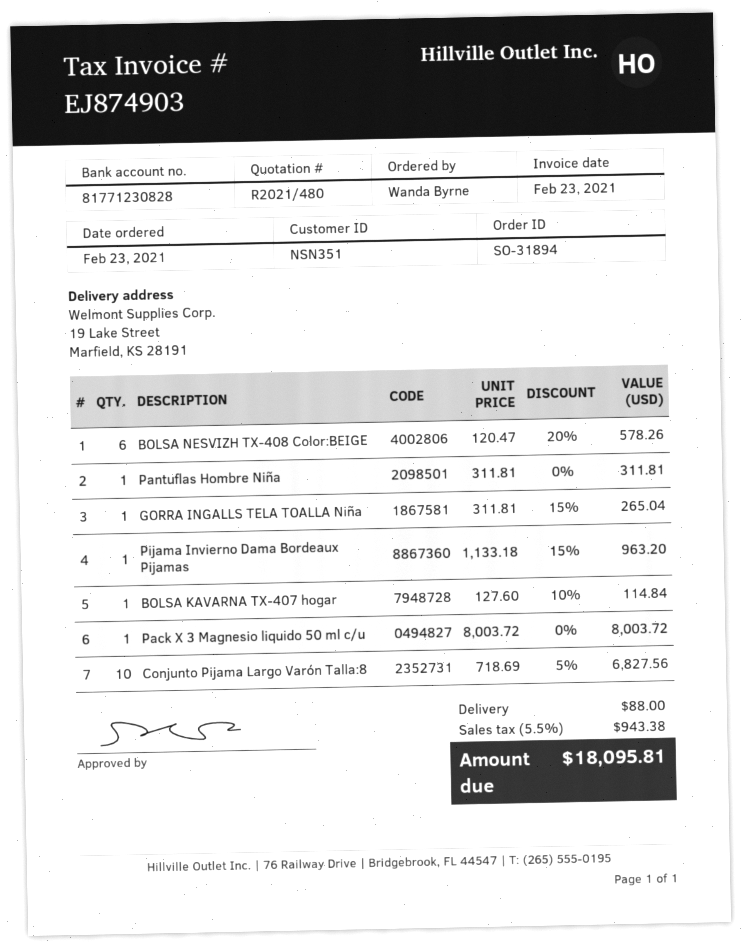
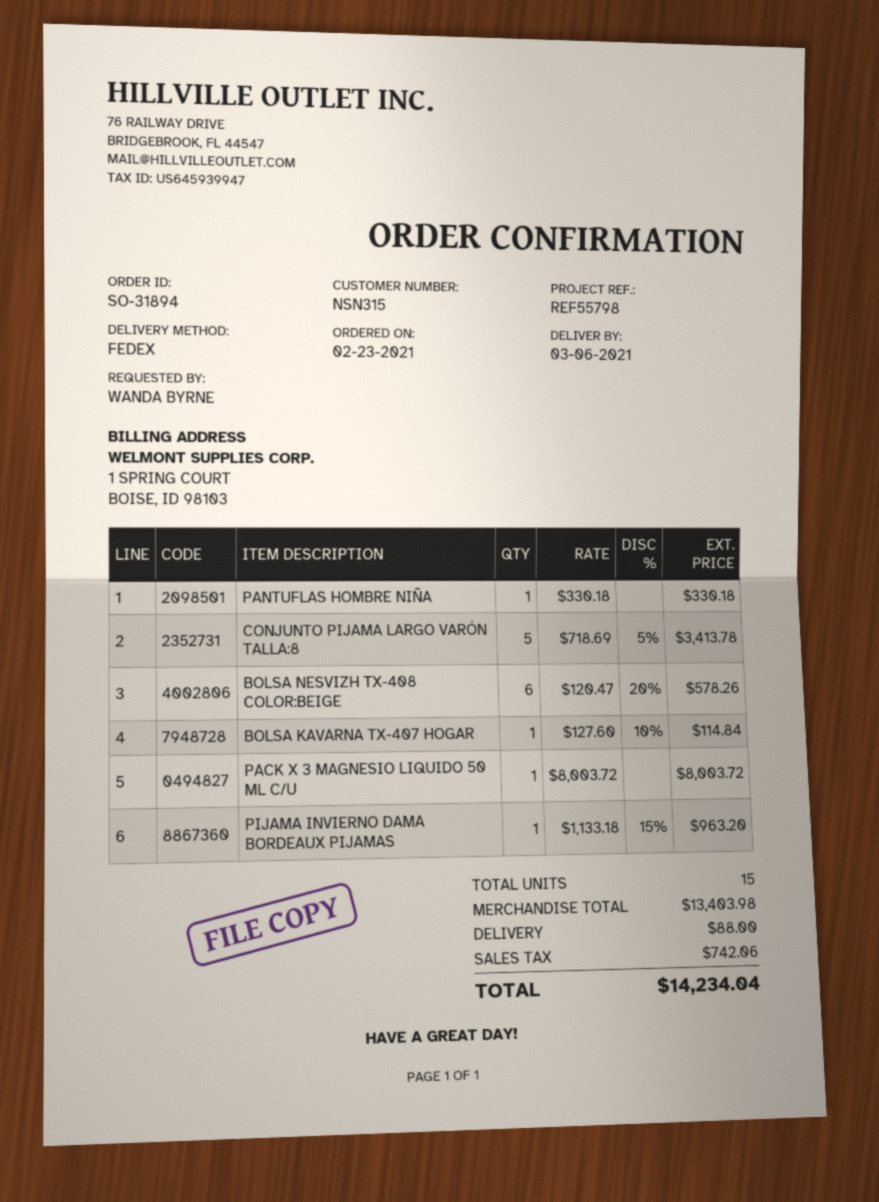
customer number: NSN351 -> NSN315
Pantuflas Hombre Niña: 1 x 311.81 = 311.81 -> 1 x 330.18 = 330.18
GORRA INGALLS TELA TOALLA Niña: 1 x 311.81 - 15% = 265.04 -> none
Conjunto Pijama Largo Varón Talla:8: 10 x 718.69 - 5% = 6827.56 -> 5 x 718.69 - 5% = 3413.78
tax: 943.38 -> 742.06
total: 18095.81 -> 14234.04

